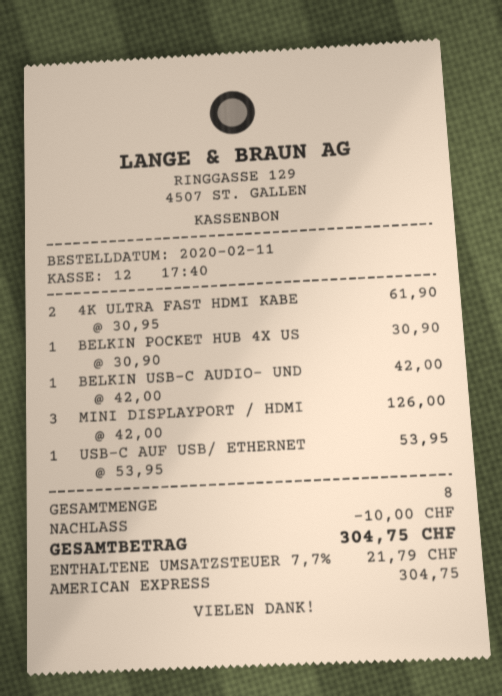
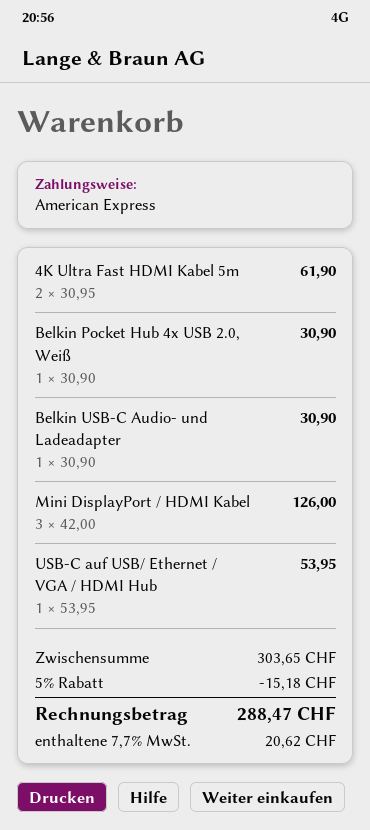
BELKIN USB-C AUDIO- UND: 1 x 42.00 = 42.00 -> 1 x 30.90 = 30.90
discount: 10.00 -> 15.18
tax: 7.7% = 21.79 -> 7.7% = 20.62
total: 304.75 -> 288.47

